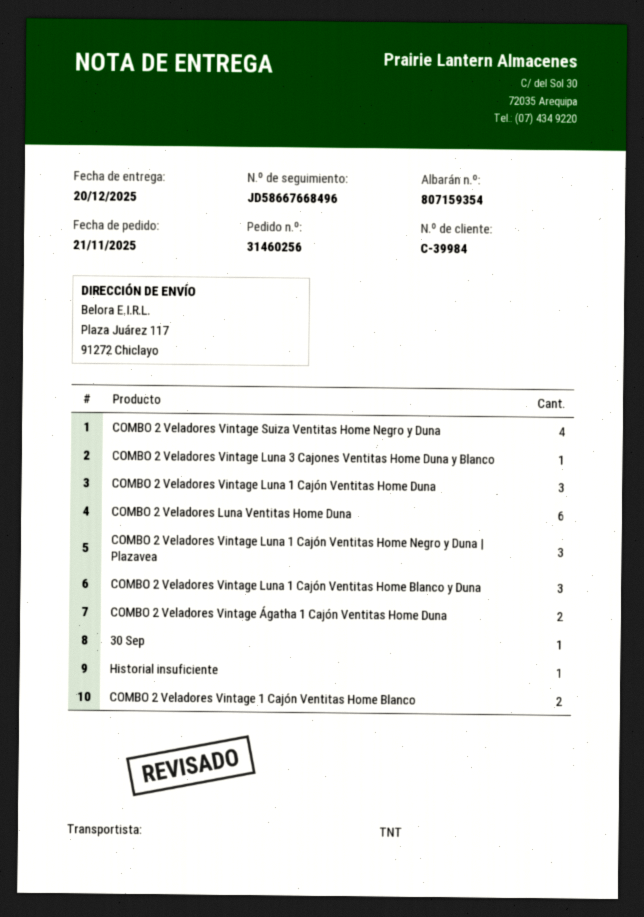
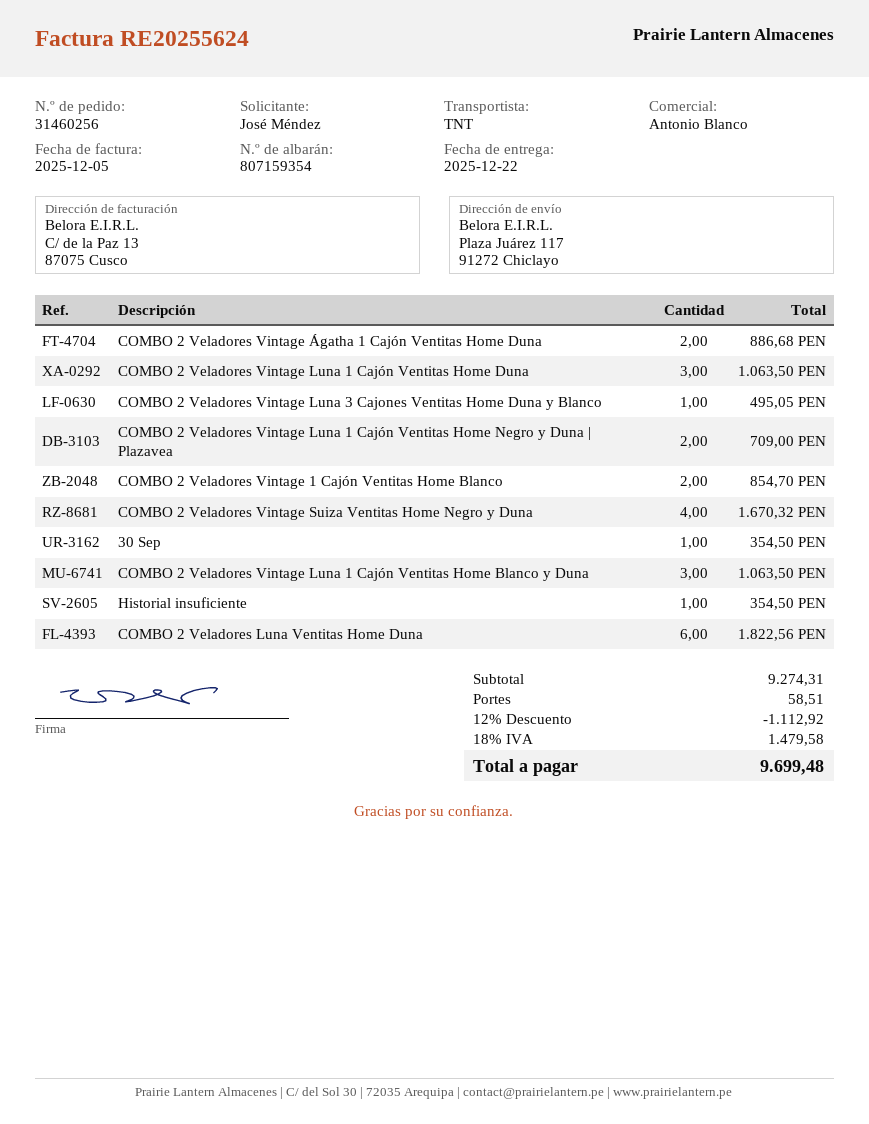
delivery date: 2025-12-20 -> 2025-12-22
COMBO 2 Veladores Vintage Luna 1 Cajón Ventitas Home Negro y Duna | Plazavea: 3 -> 2

